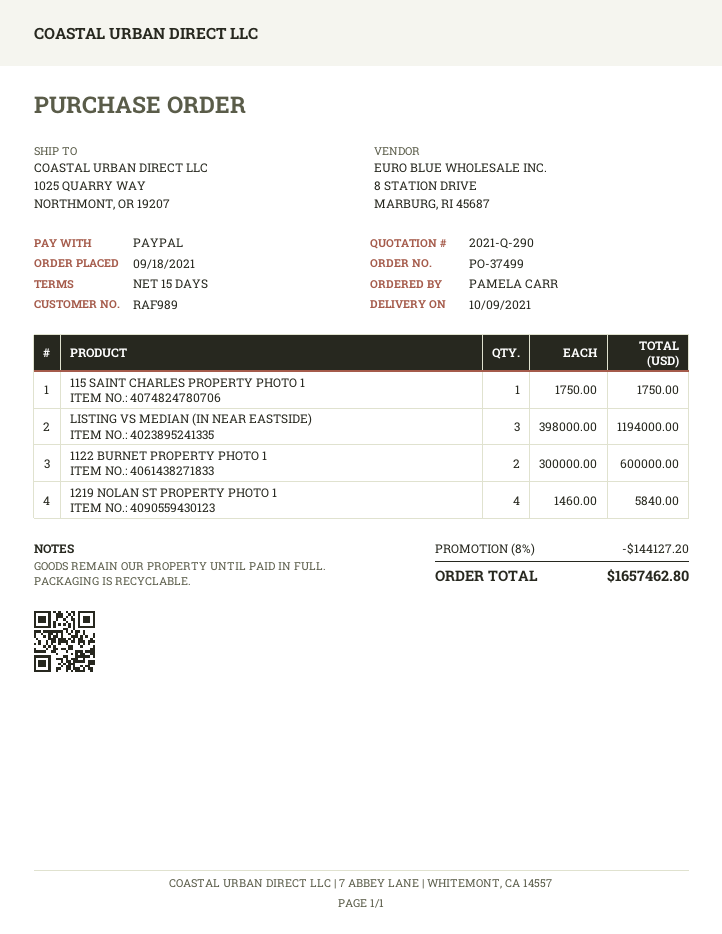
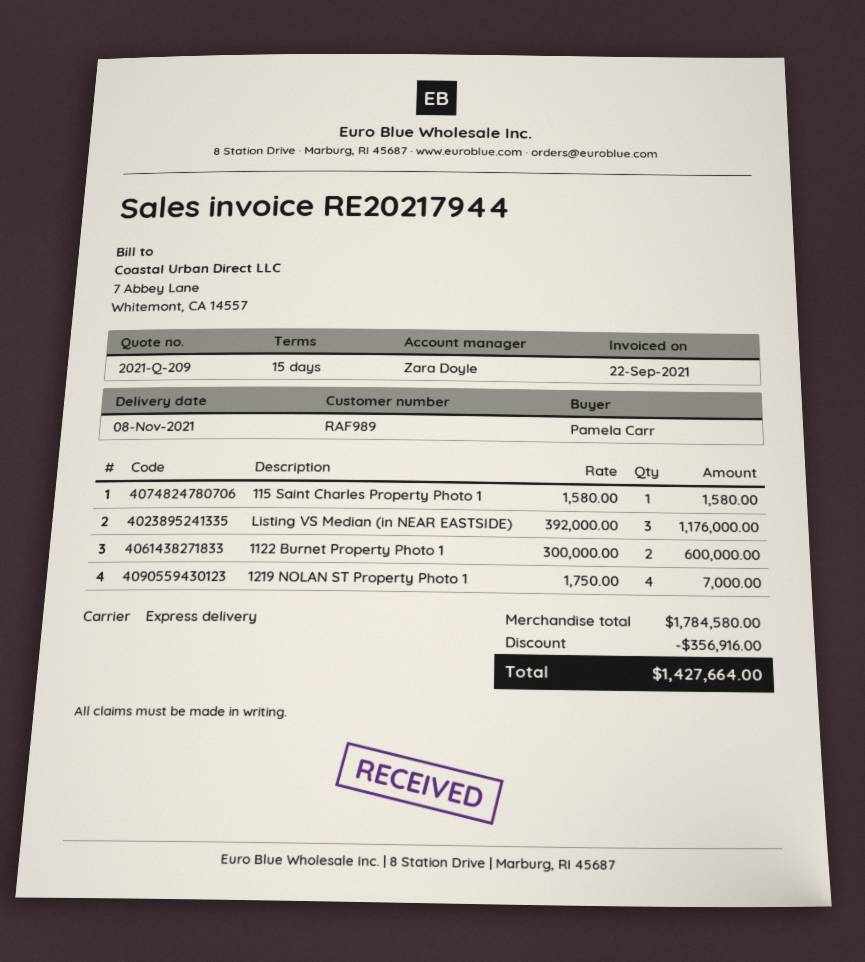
quote number: 2021-Q-290 -> 2021-Q-209
delivery date: 2021-10-09 -> 2021-11-08
115 SAINT CHARLES PROPERTY PHOTO 1: 1 x 1750.00 = 1750.00 -> 1 x 1580.00 = 1580.00
LISTING VS MEDIAN (IN NEAR EASTSIDE): 3 x 398000.00 = 1194000.00 -> 3 x 392000.00 = 1176000.00
1219 NOLAN ST PROPERTY PHOTO 1: 4 x 1460.00 = 5840.00 -> 4 x 1750.00 = 7000.00
discount: 144127.20 -> 356916.00
total: 1657462.80 -> 1427664.00

